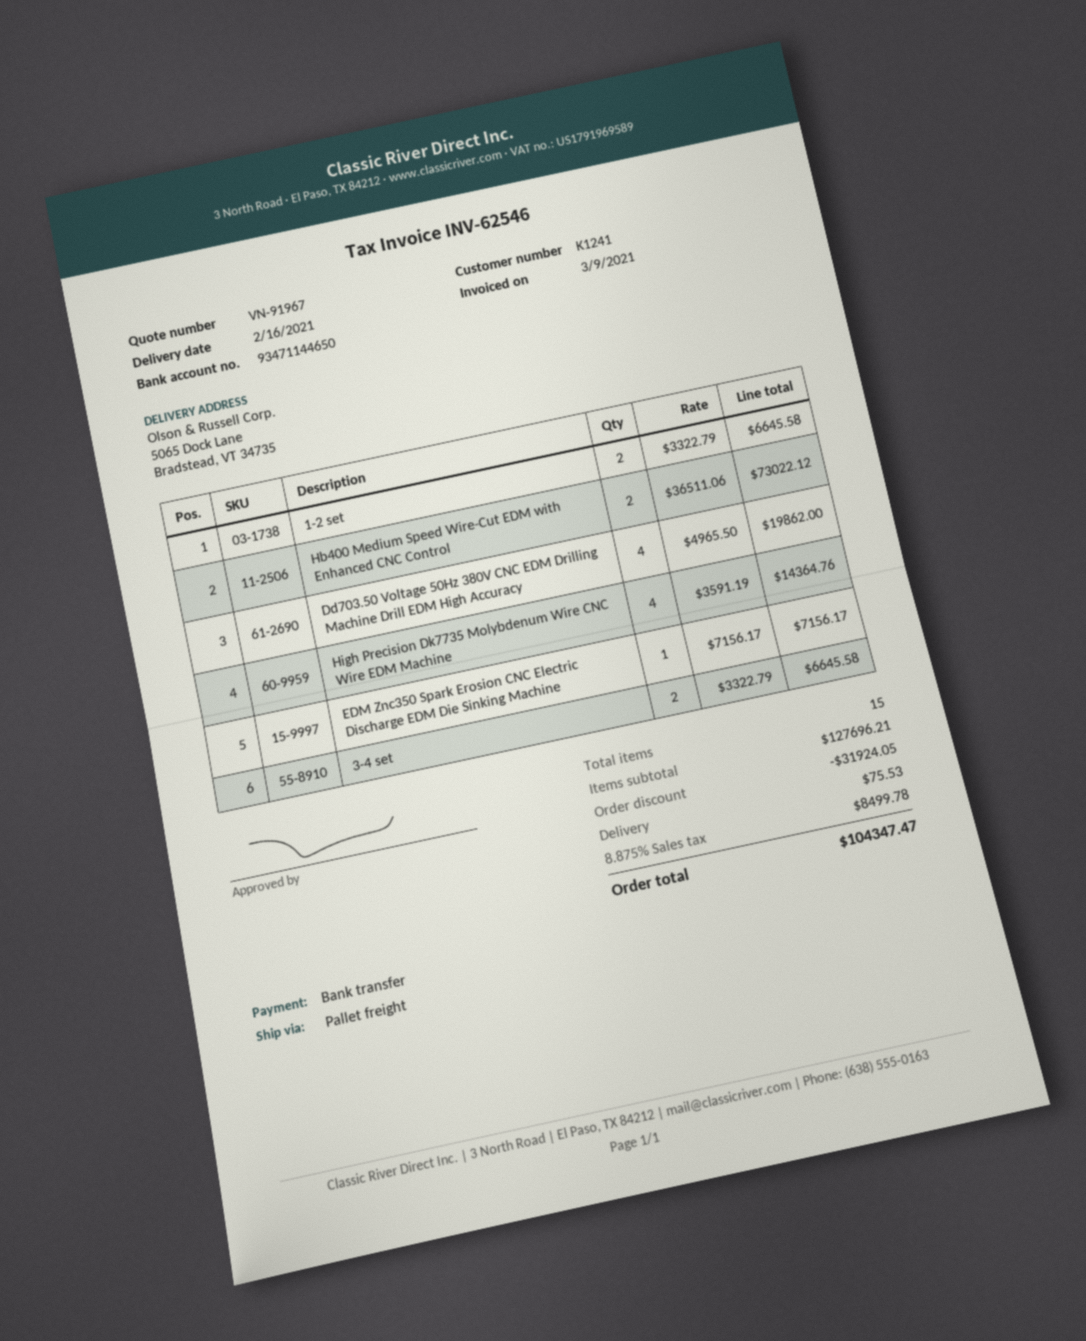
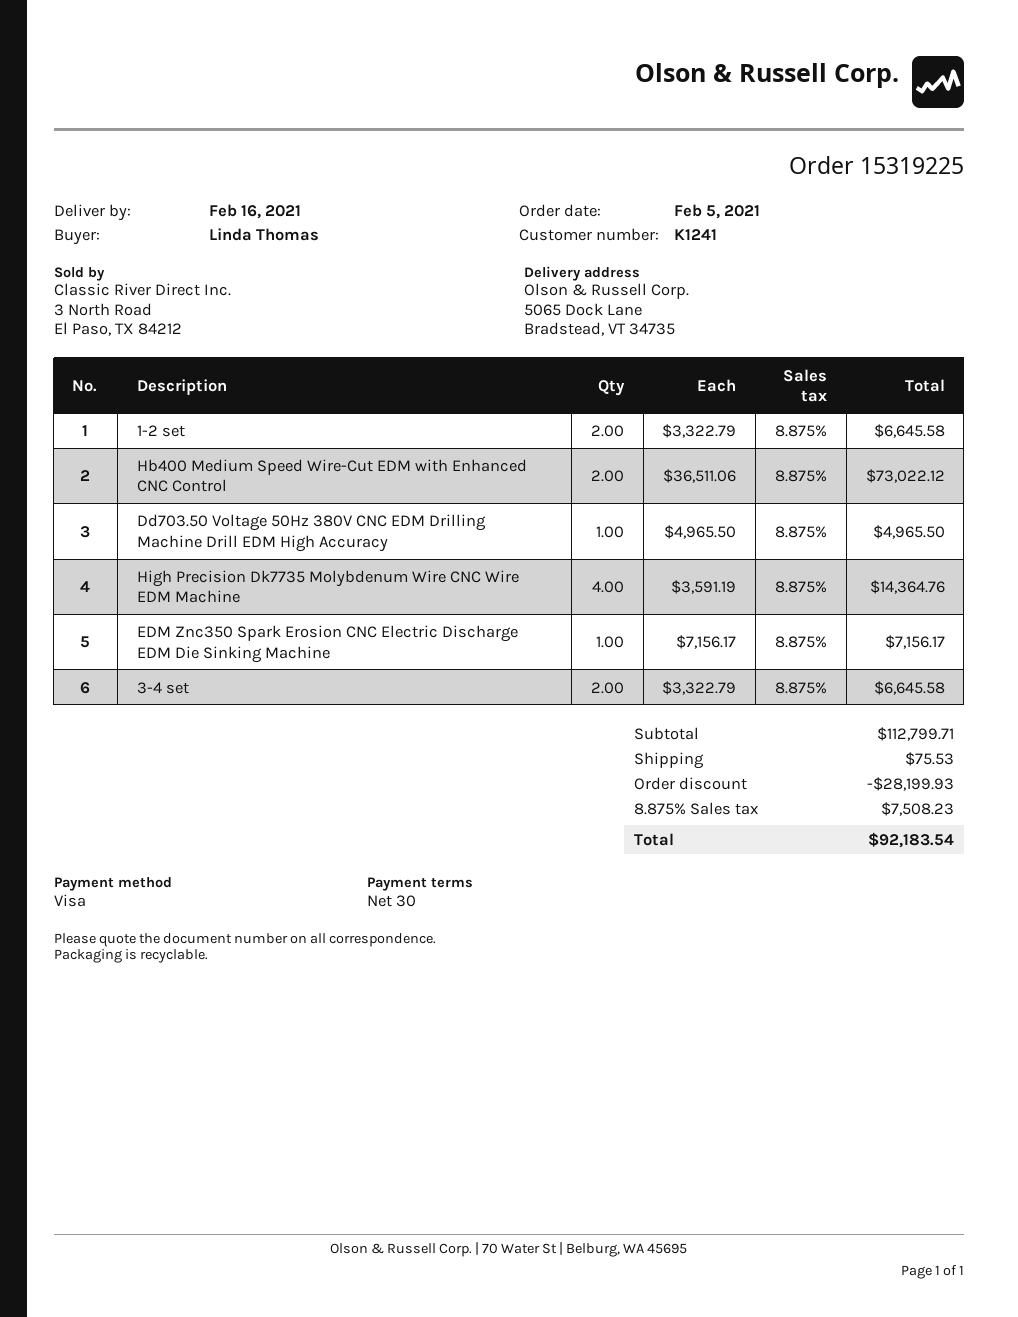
payment method: bank transfer -> Visa
Dd703.50 Voltage 50Hz 380V CNC EDM Drilling Machine Drill EDM High Accuracy: 4 x 4965.50 = 19862.00 -> 1 x 4965.50 = 4965.50
subtotal: 127696.21 -> 112799.71
discount: 31924.05 -> 28199.93
tax: 8.875% = 8499.78 -> 8.875% = 7508.23
total: 104347.47 -> 92183.54

